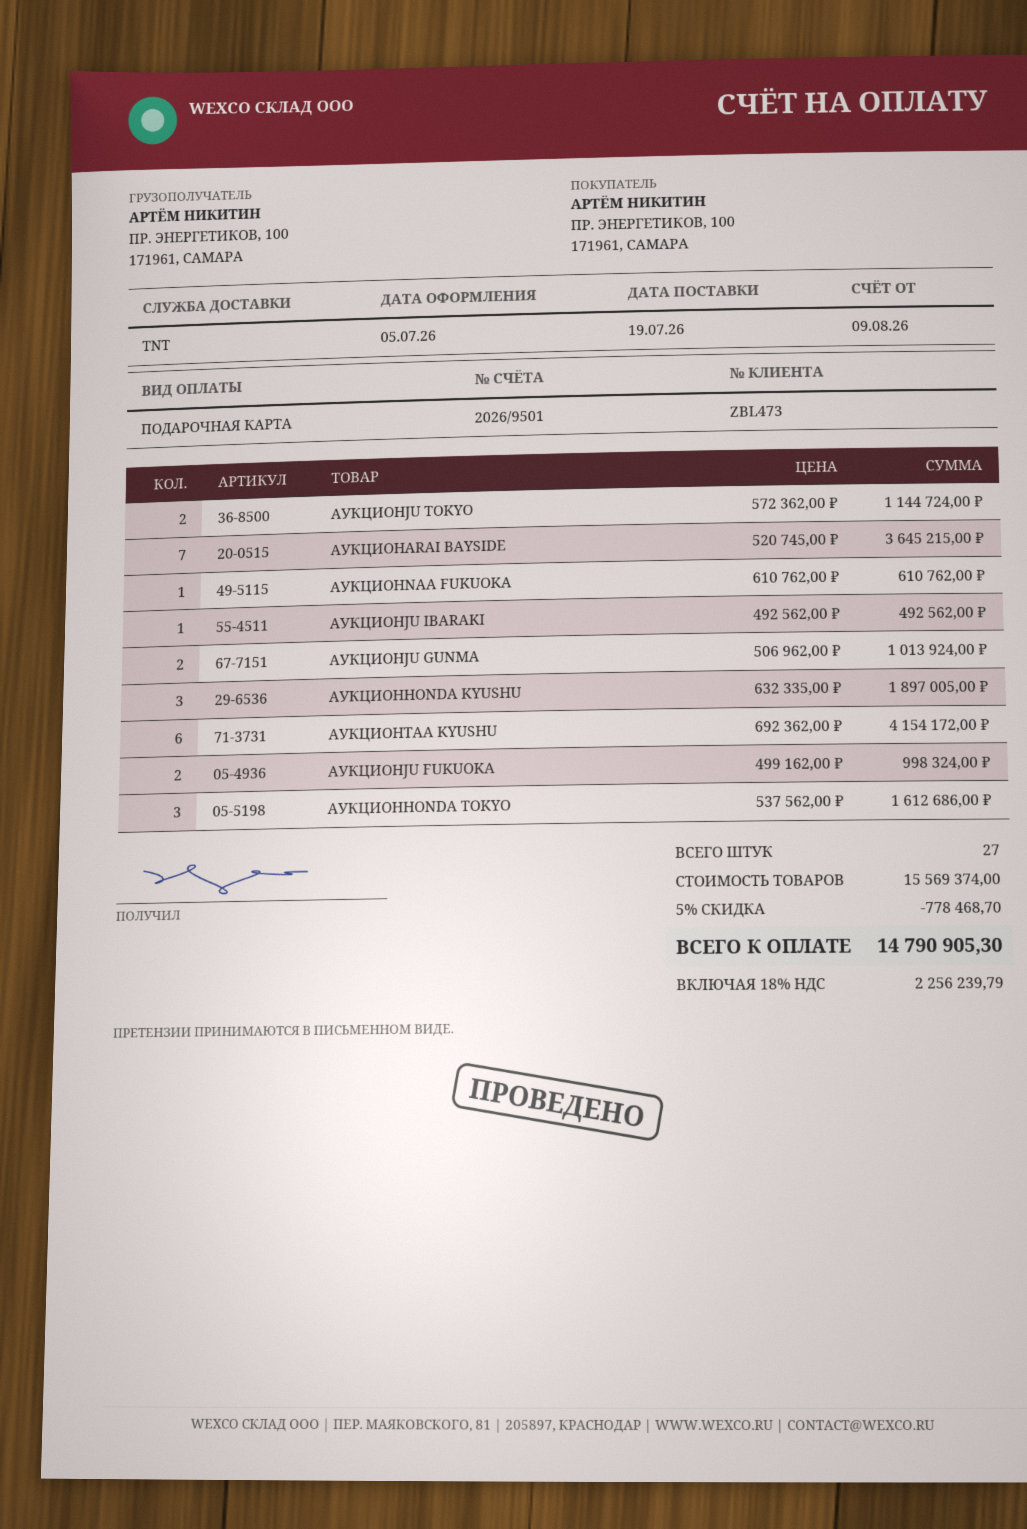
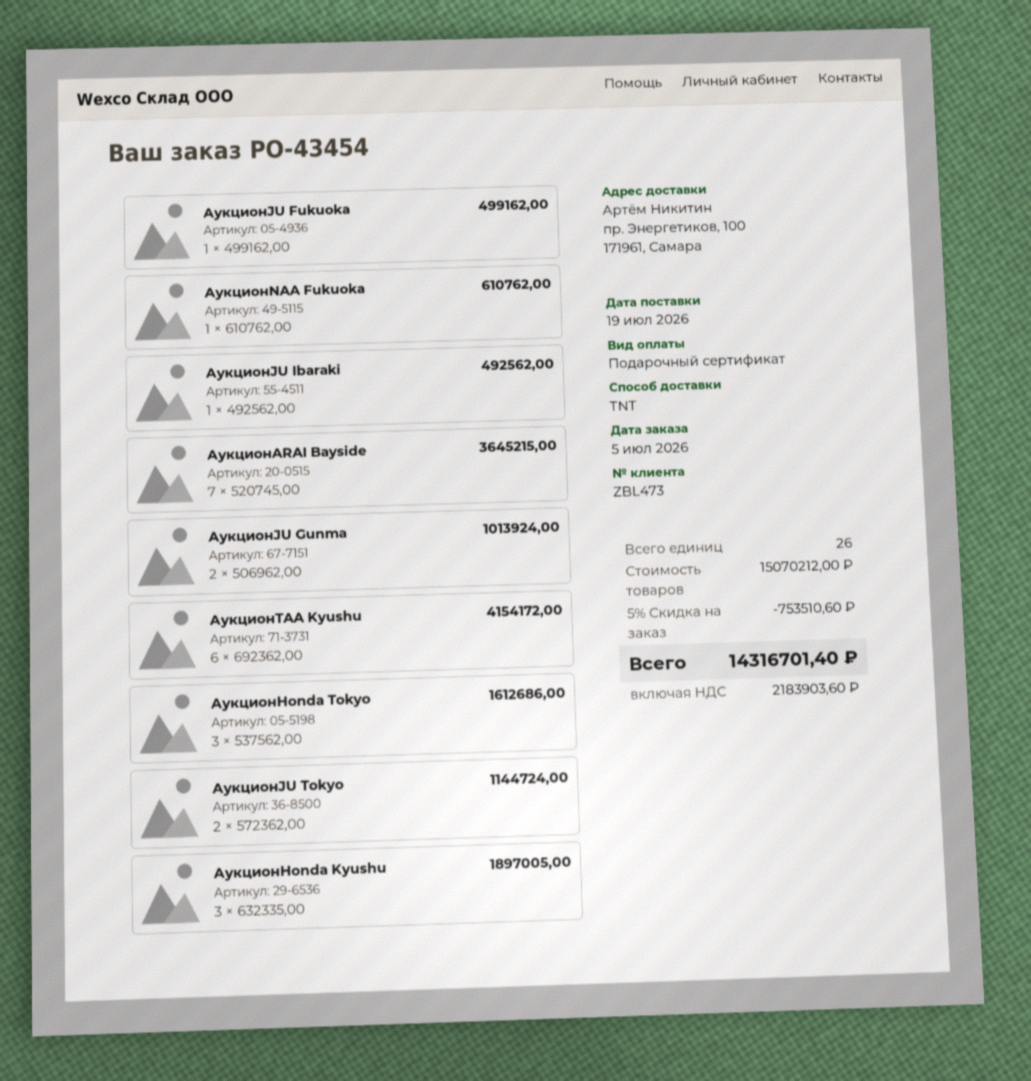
АУКЦИОНJU FUKUOKA: 2 x 499162.00 = 998324.00 -> 1 x 499162.00 = 499162.00
total quantity: 27 -> 26
subtotal: 15569374.00 -> 15070212.00
discount: 5% = 778468.70 -> 5% = 753510.60
tax: 2256239.79 -> 2183903.60
total: 14790905.30 -> 14316701.40

